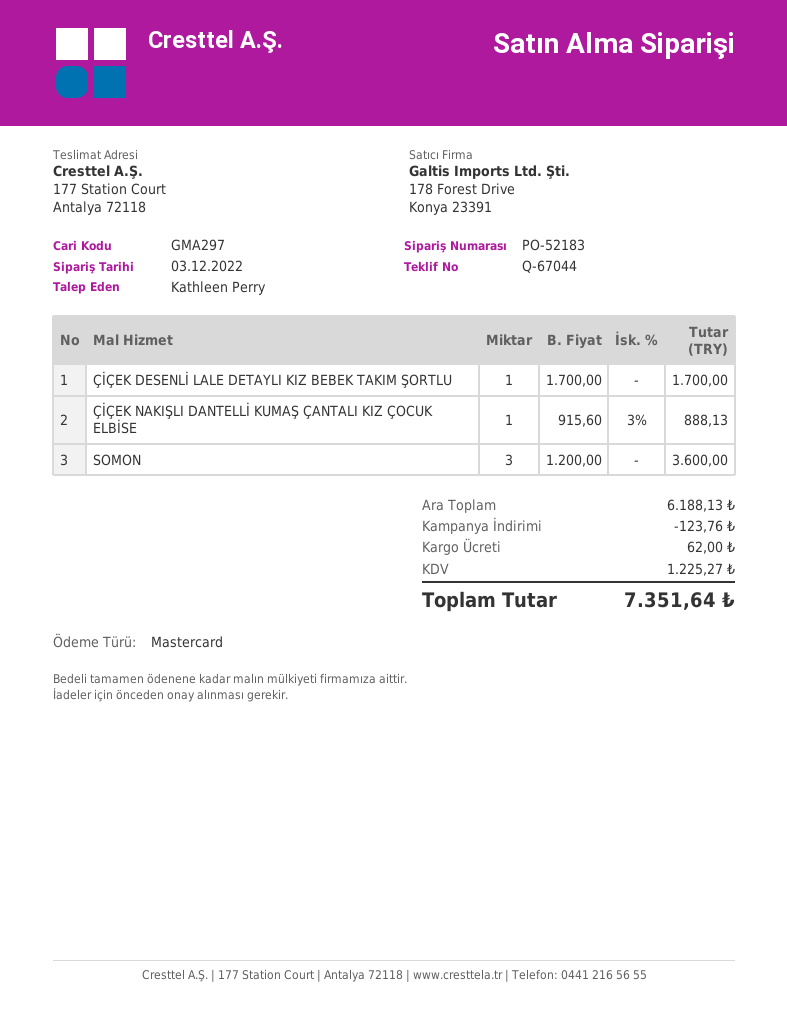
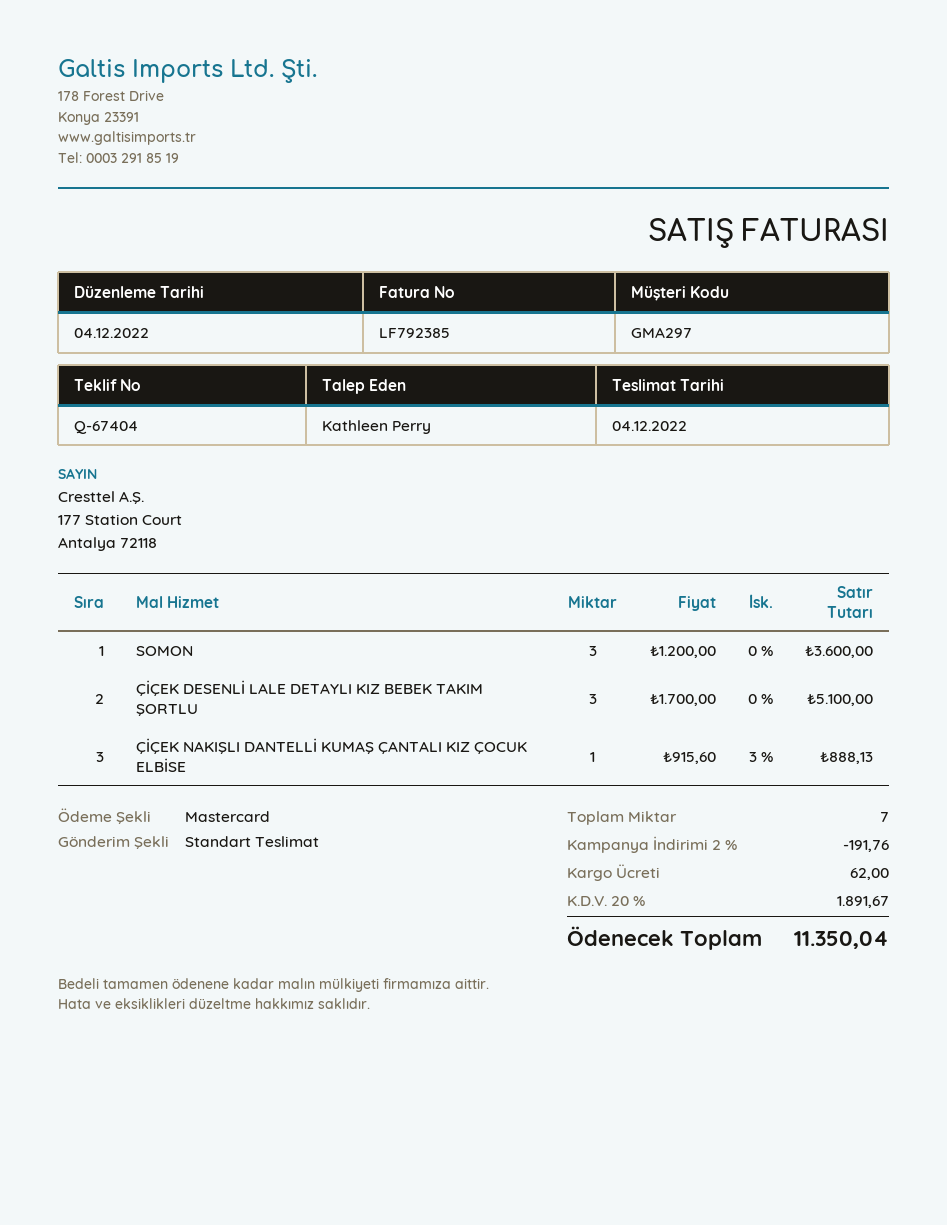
quote number: Q-67044 -> Q-67404
ÇİÇEK DESENLİ LALE DETAYLI KIZ BEBEK TAKIM ŞORTLU: 1 x 1700.00 = 1700.00 -> 3 x 1700.00 = 5100.00
discount: 123.76 -> 191.76
tax: 1225.27 -> 1891.67
total: 7351.64 -> 11350.04

